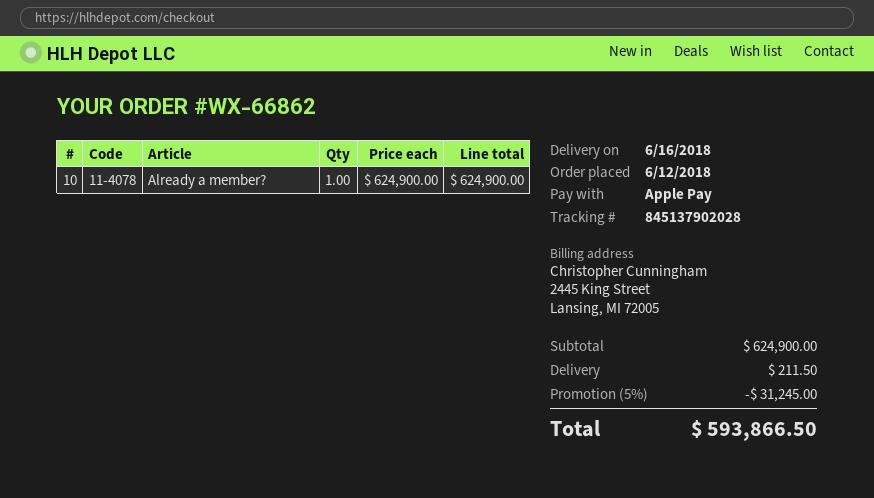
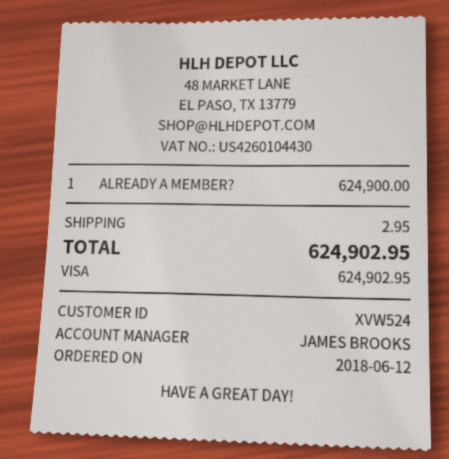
payment method: Apple Pay -> Visa
discount: 5% = 31245.00 -> none
shipping: 211.50 -> 2.95
total: 593866.50 -> 624902.95

